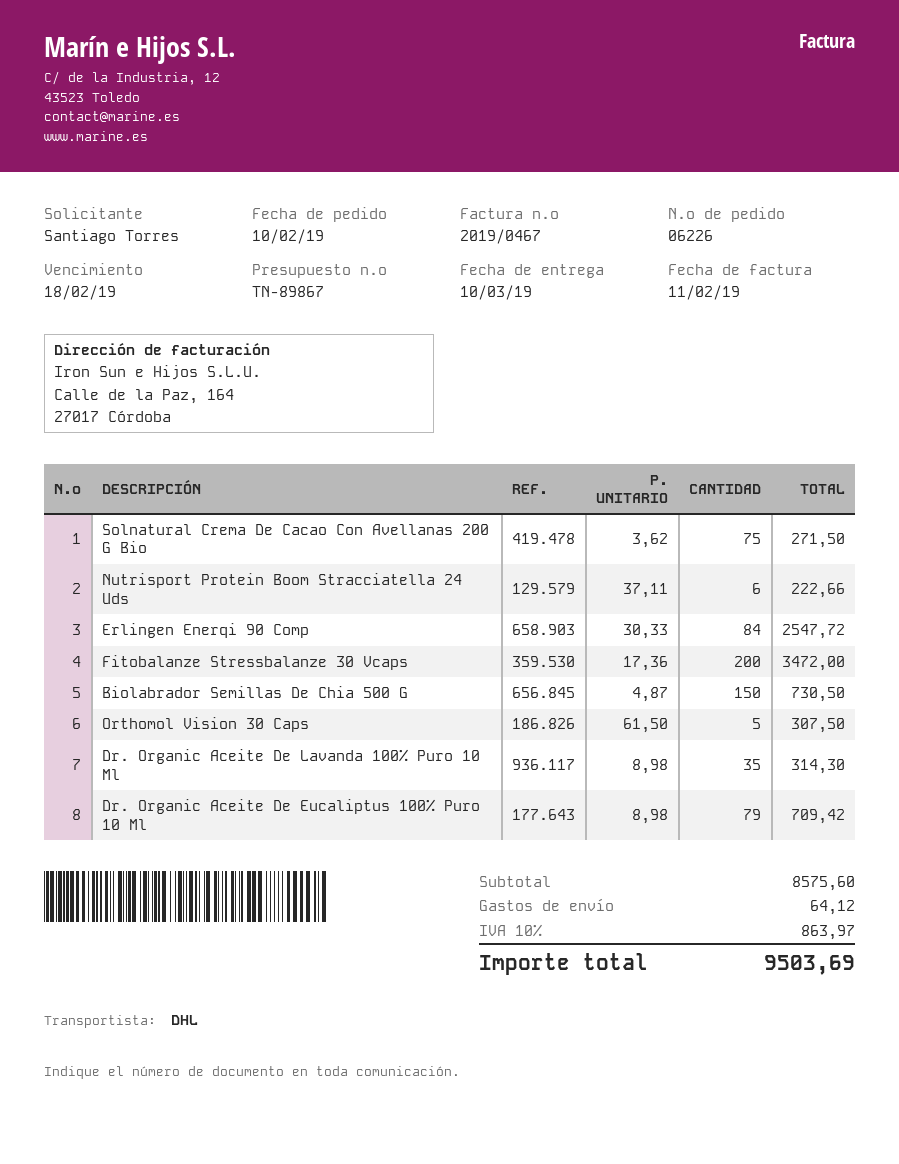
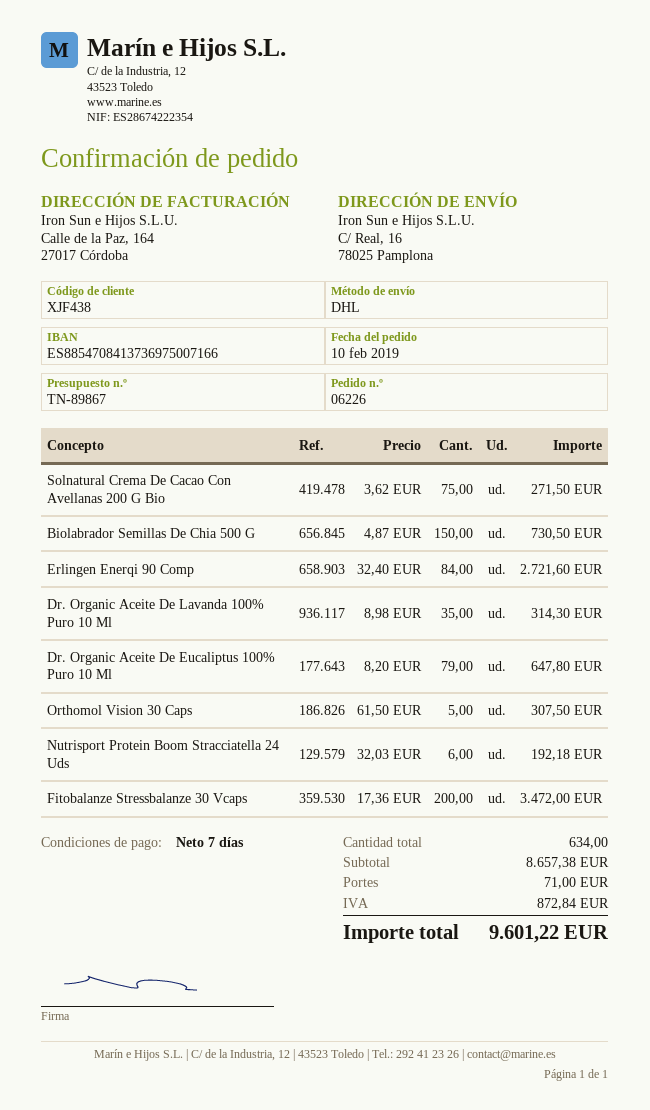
Nutrisport Protein Boom Stracciatella 24 Uds: 6 x 37.11 = 222.66 -> 6 x 32.03 = 192.18
Erlingen Enerqi 90 Comp: 84 x 30.33 = 2547.72 -> 84 x 32.40 = 2721.60
Dr. Organic Aceite De Eucaliptus 100% Puro 10 Ml: 79 x 8.98 = 709.42 -> 79 x 8.20 = 647.80
subtotal: 8575.60 -> 8657.38
shipping: 64.12 -> 71.00
tax: 863.97 -> 872.84
total: 9503.69 -> 9601.22

